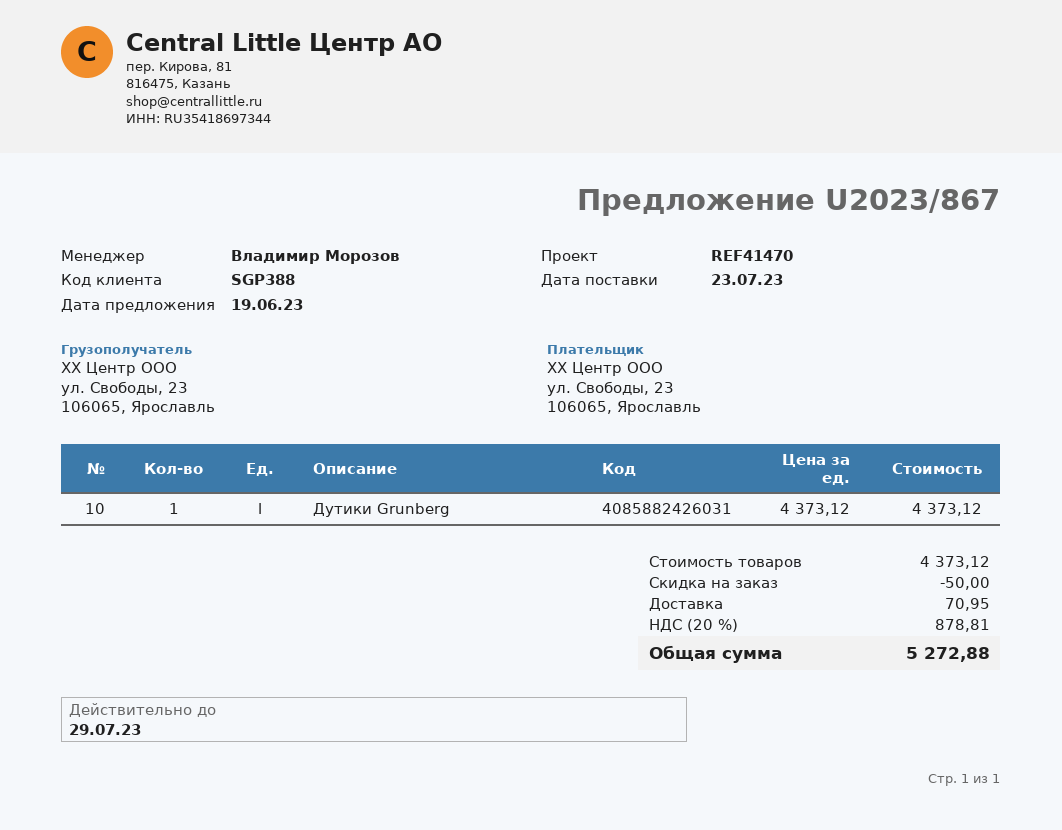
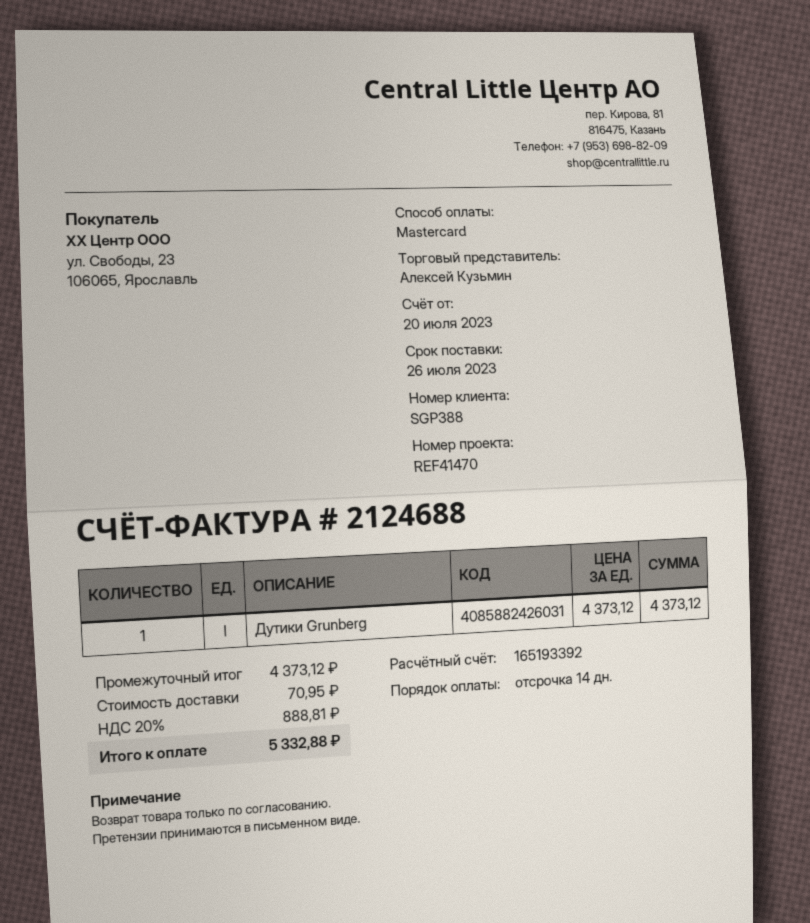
delivery date: 2023-07-23 -> 2023-07-26
sales rep: Владимир Морозов -> Алексей Кузьмин
discount: 50.00 -> none
tax: 20% = 878.81 -> 20% = 888.81
total: 5272.88 -> 5332.88

